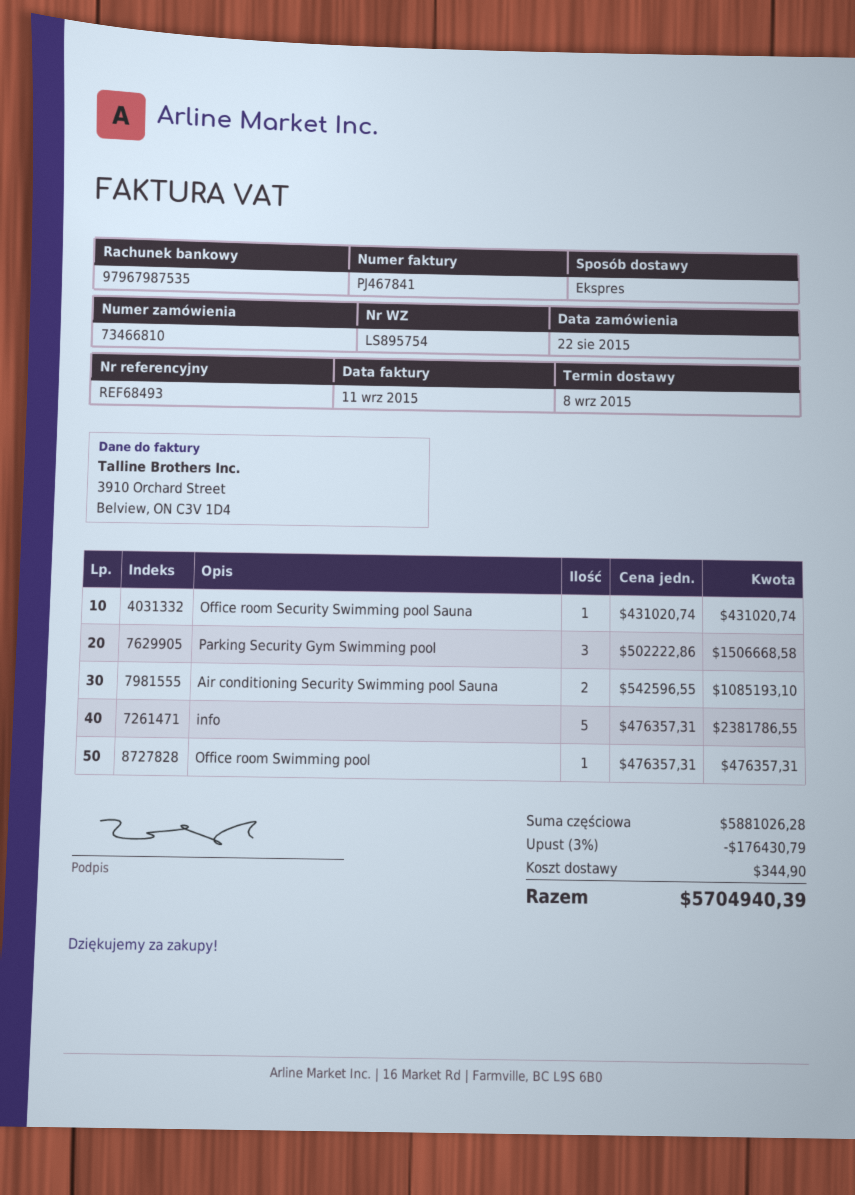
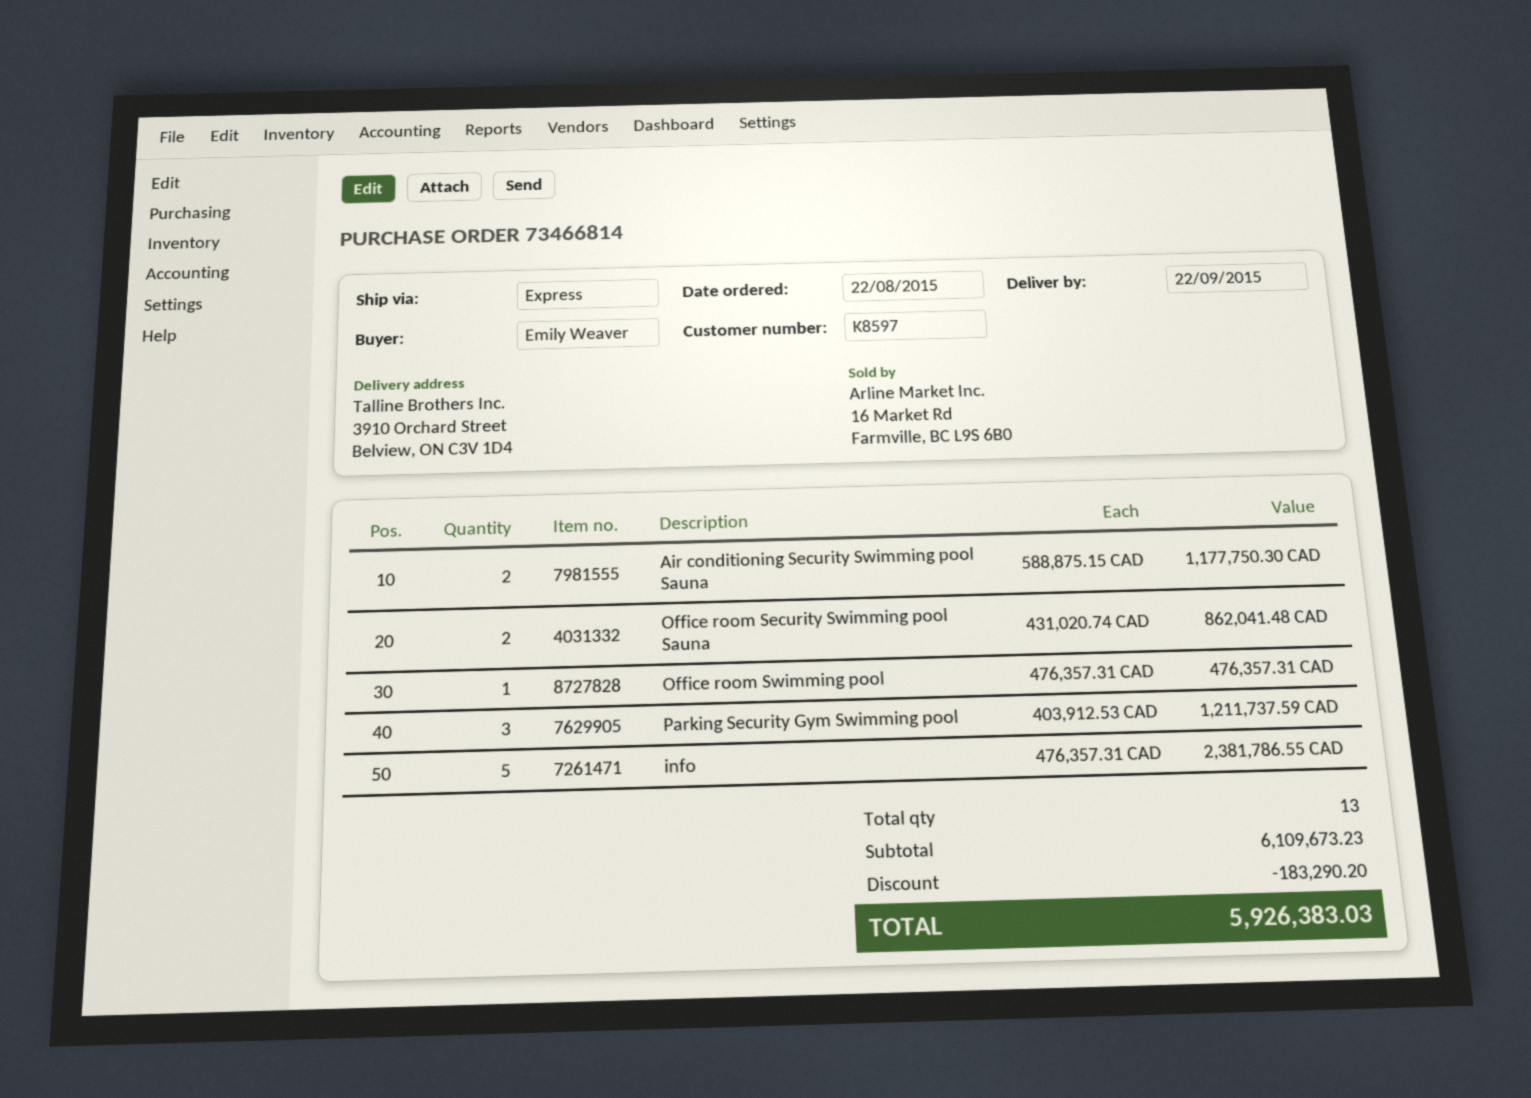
order number: 73466810 -> 73466814
delivery date: 2015-09-08 -> 2015-09-22
Office room Security Swimming pool Sauna: 1 x 431020.74 = 431020.74 -> 2 x 431020.74 = 862041.48
Parking Security Gym Swimming pool: 3 x 502222.86 = 1506668.58 -> 3 x 403912.53 = 1211737.59
Air conditioning Security Swimming pool Sauna: 2 x 542596.55 = 1085193.10 -> 2 x 588875.15 = 1177750.30
subtotal: 5881026.28 -> 6109673.23
discount: 176430.79 -> 183290.20
shipping: 344.90 -> none
total: 5704940.39 -> 5926383.03

